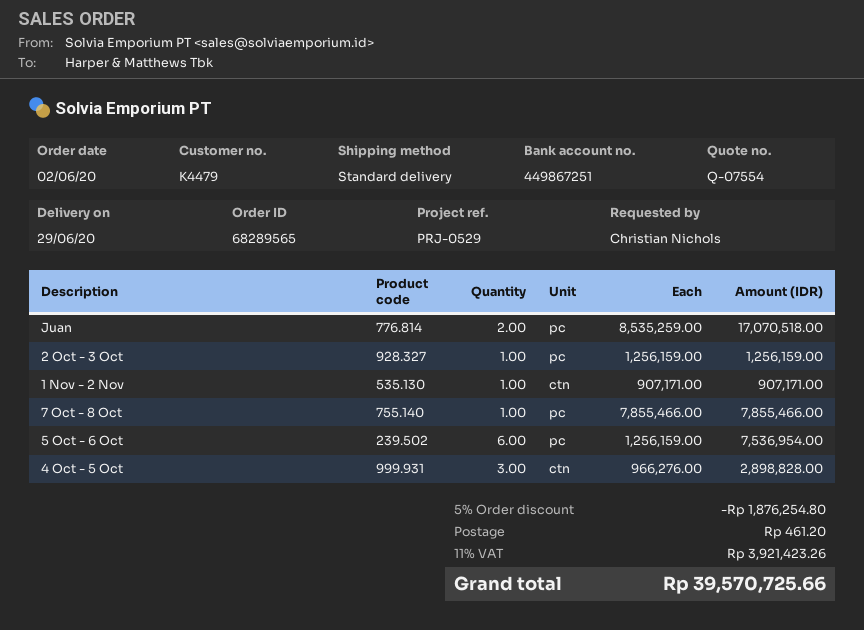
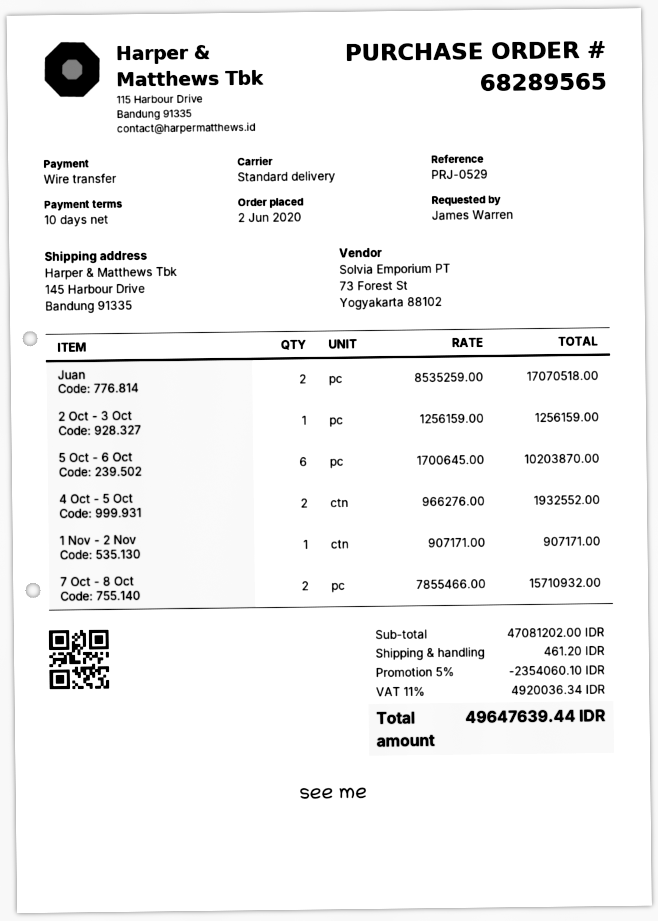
ordered by: Christian Nichols -> James Warren
7 Oct - 8 Oct: 1 x 7855466.00 = 7855466.00 -> 2 x 7855466.00 = 15710932.00
5 Oct - 6 Oct: 6 x 1256159.00 = 7536954.00 -> 6 x 1700645.00 = 10203870.00
4 Oct - 5 Oct: 3 x 966276.00 = 2898828.00 -> 2 x 966276.00 = 1932552.00
discount: 5% = 1876254.80 -> 5% = 2354060.10
tax: 11% = 3921423.26 -> 11% = 4920036.34
total: 39570725.66 -> 49647639.44

